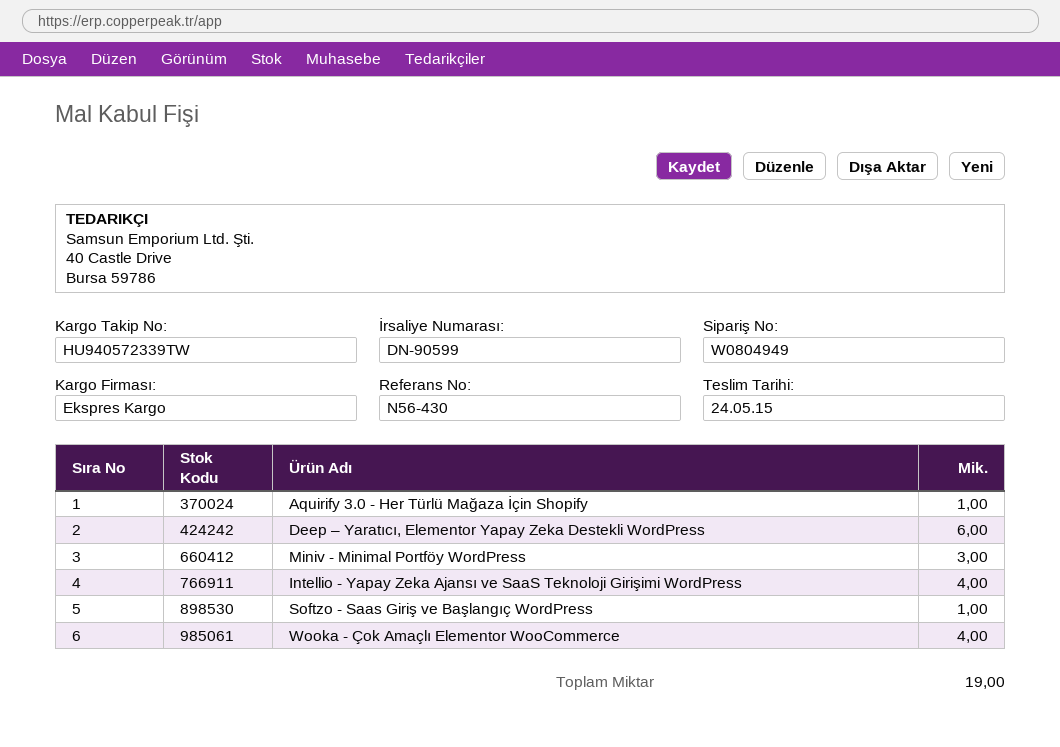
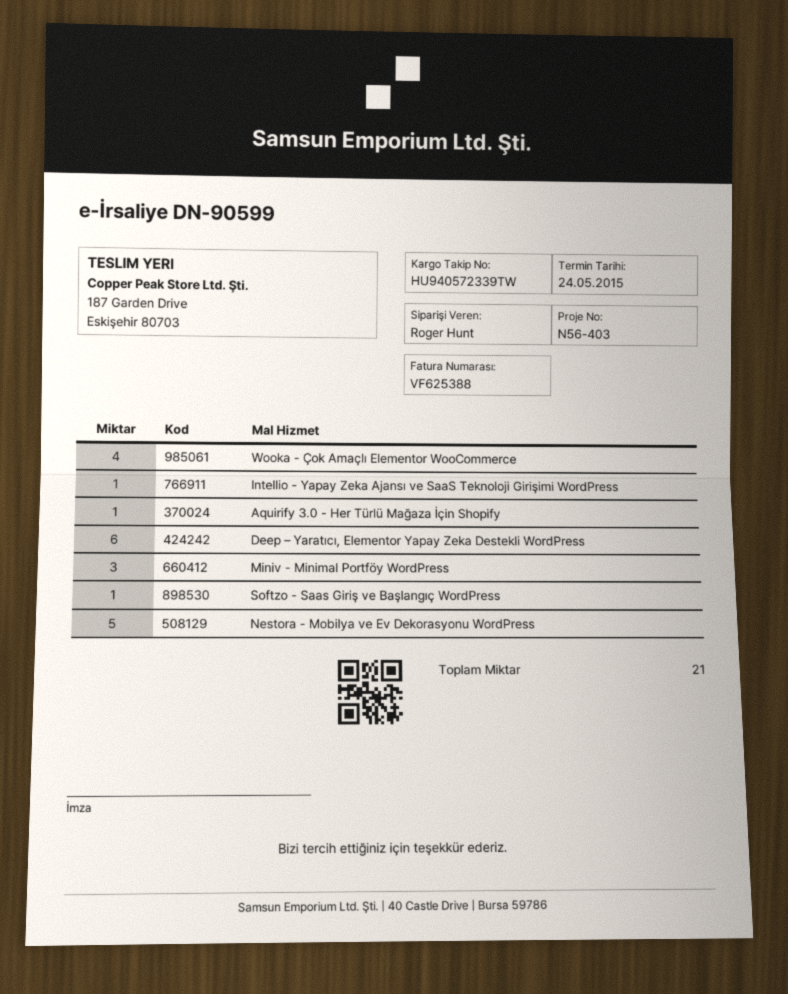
reference: N56-430 -> N56-403
Intellio - Yapay Zeka Ajansı ve SaaS Teknoloji Girişimi WordPress: 4 -> 1
Nestora - Mobilya ve Ev Dekorasyonu WordPress: none -> 5
total quantity: 19 -> 21

